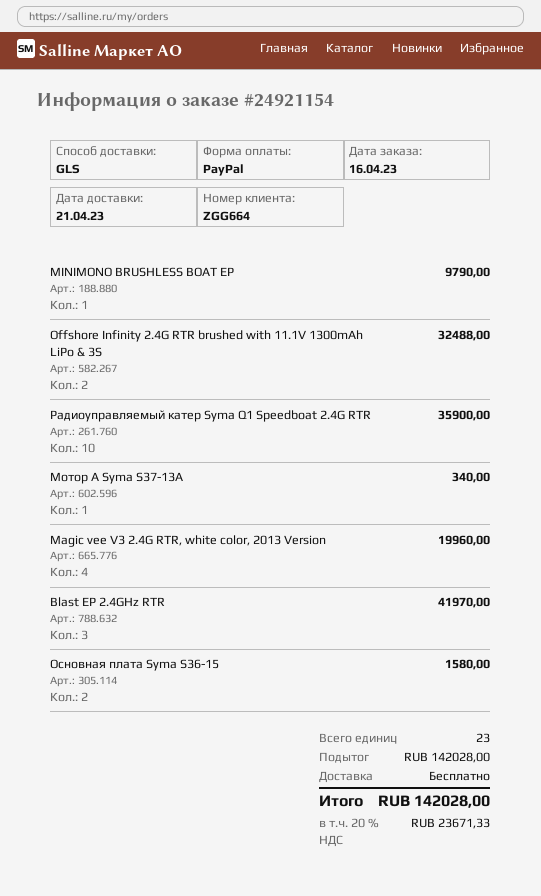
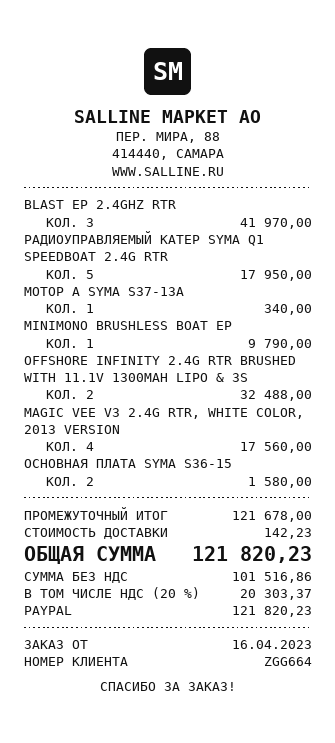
Радиоуправляемый катер Syma Q1 Speedboat 2.4G RTR: 10 for 35900.00 -> 5 for 17950.00
Magic vee V3 2.4G RTR, white color, 2013 Version: 4 for 19960.00 -> 4 for 17560.00
subtotal: 142028.00 -> 121678.00
shipping: 0.00 -> 142.23
tax: 20% = 23671.33 -> 20% = 20303.37
total: 142028.00 -> 121820.23

